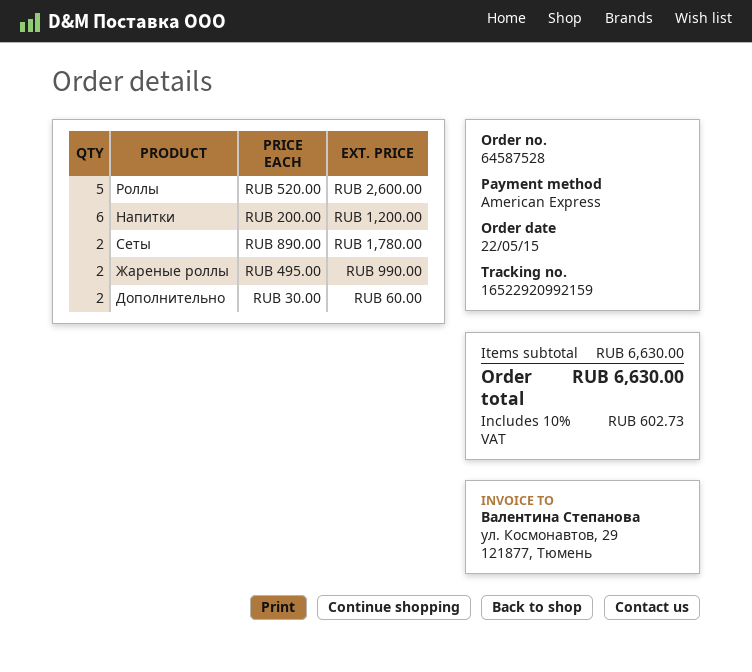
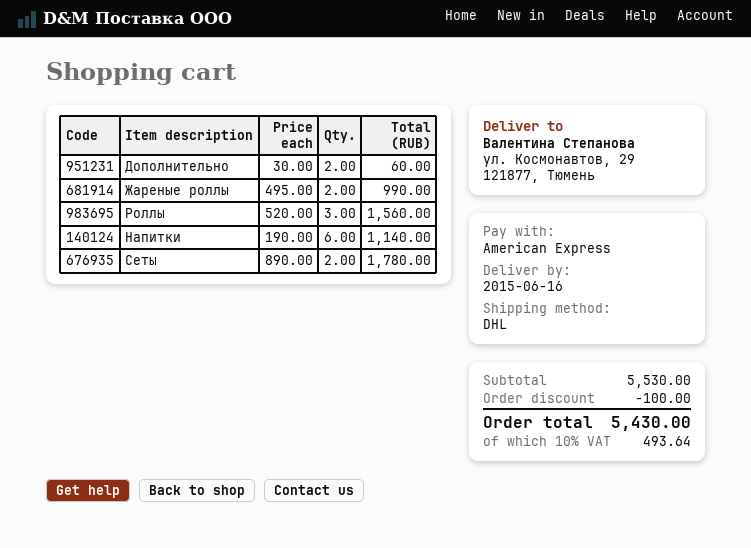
Роллы: 5 x 520.00 = 2600.00 -> 3 x 520.00 = 1560.00
Напитки: 6 x 200.00 = 1200.00 -> 6 x 190.00 = 1140.00
subtotal: 6630.00 -> 5530.00
discount: none -> 100.00
tax: 10% = 602.73 -> 10% = 493.64
total: 6630.00 -> 5430.00

